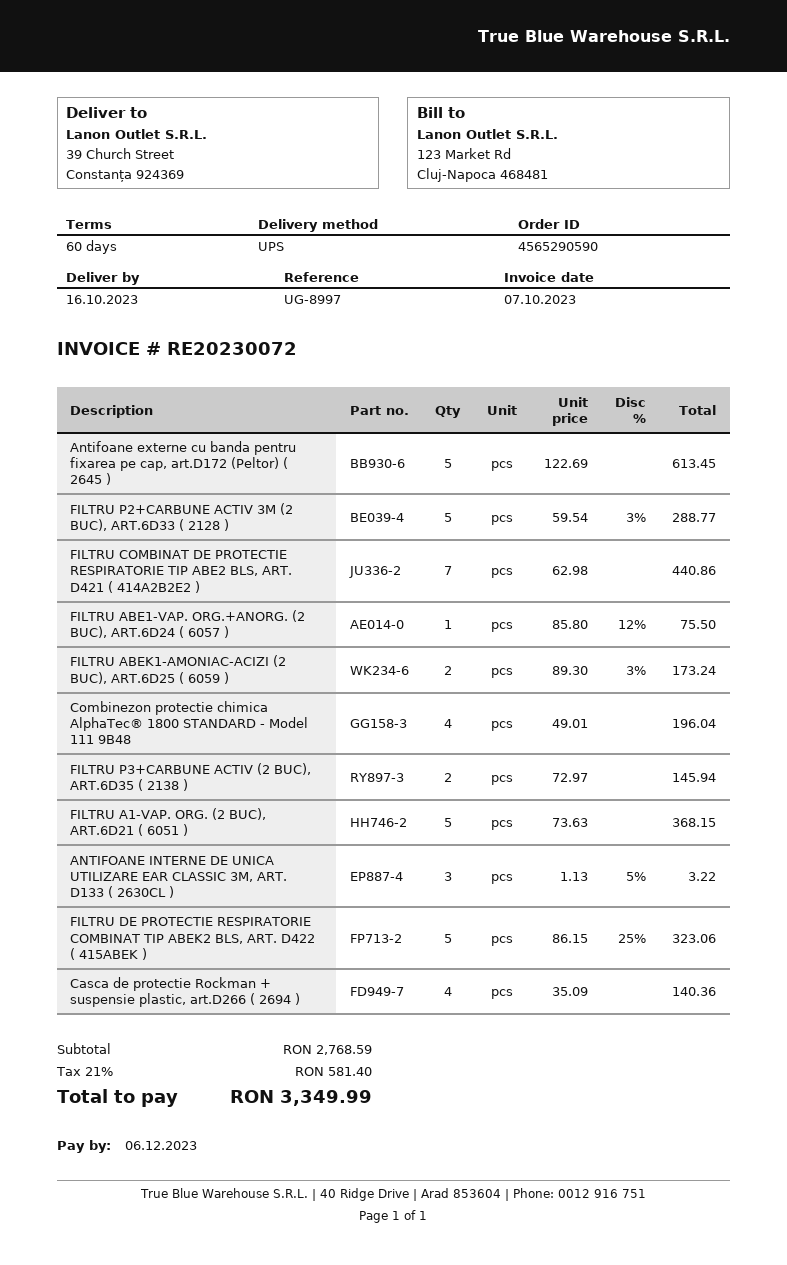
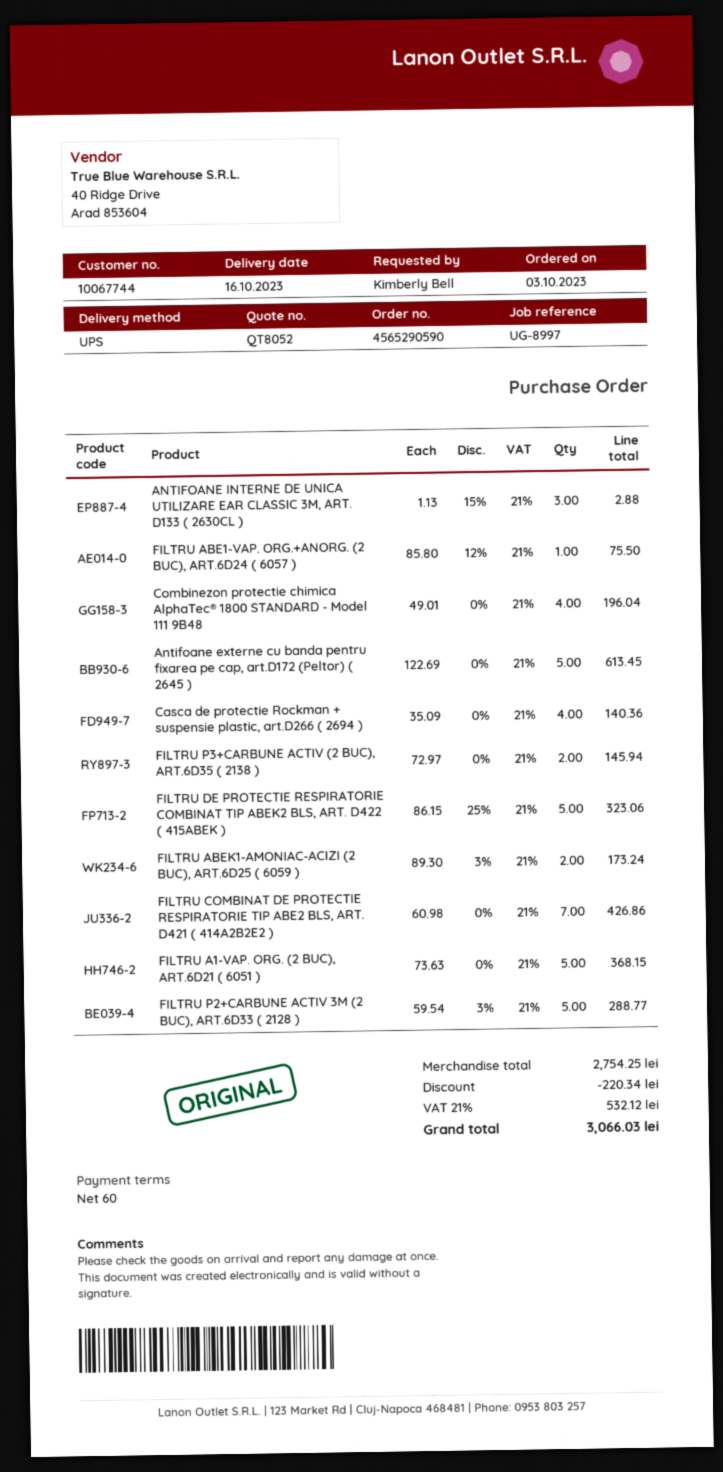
FILTRU COMBINAT DE PROTECTIE RESPIRATORIE TIP ABE2 BLS, ART. D421 ( 414A2B2E2 ): 7 x 62.98 = 440.86 -> 7 x 60.98 = 426.86
ANTIFOANE INTERNE DE UNICA UTILIZARE EAR CLASSIC 3M, ART. D133 ( 2630CL ): 3 x 1.13 - 5% = 3.22 -> 3 x 1.13 - 15% = 2.88
subtotal: 2768.59 -> 2754.25
discount: none -> 220.34
tax: 21% = 581.40 -> 21% = 532.12
total: 3349.99 -> 3066.03

